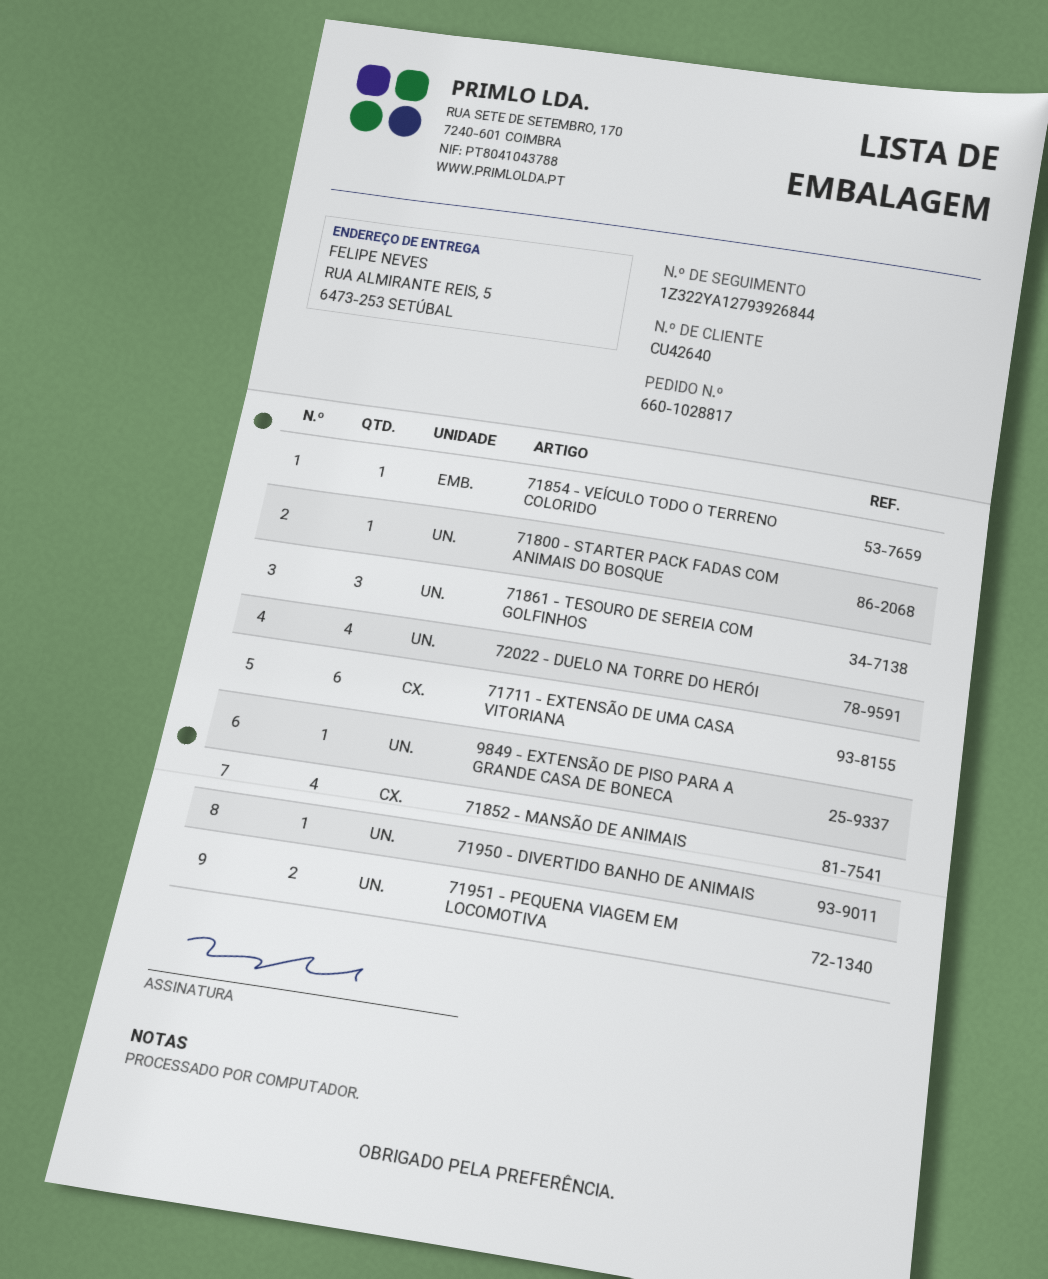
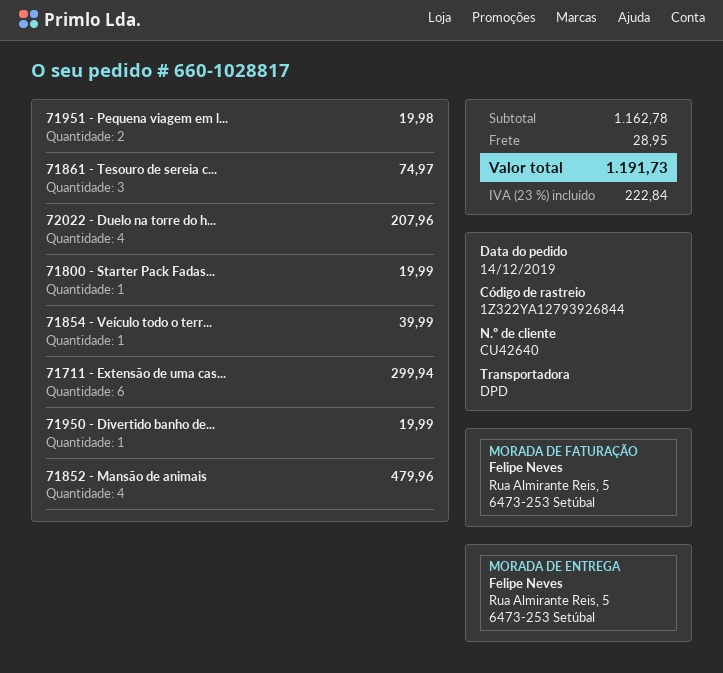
9849 - EXTENSÃO DE PISO PARA A GRANDE CASA DE BONECA: 1 -> none

